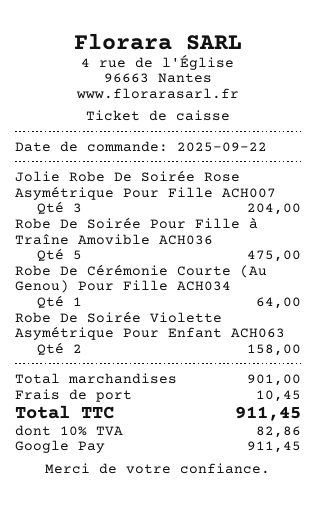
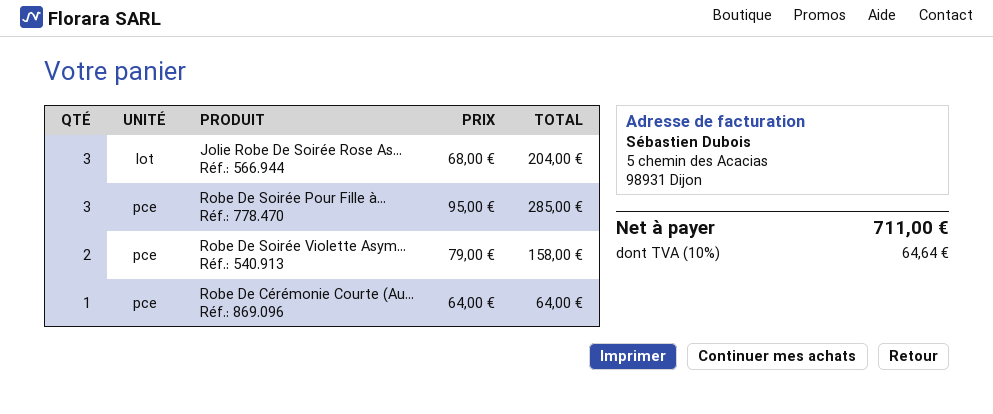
Robe De Soirée Pour Fille à Traîne Amovible ACH036: 5 for 475.00 -> 3 for 285.00
shipping: 10.45 -> none
tax: 10% = 82.86 -> 10% = 64.64
total: 911.45 -> 711.00

